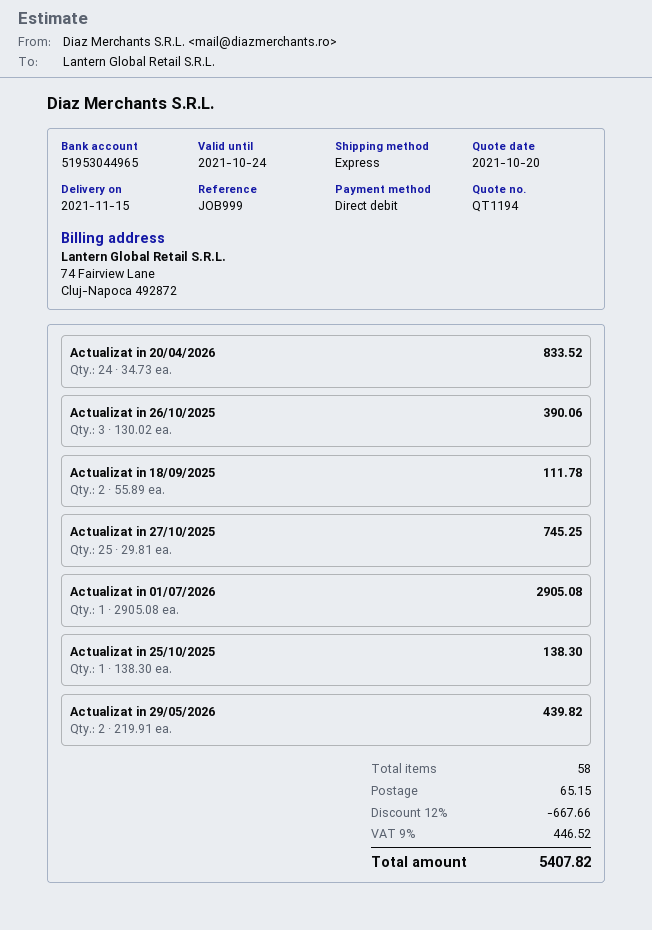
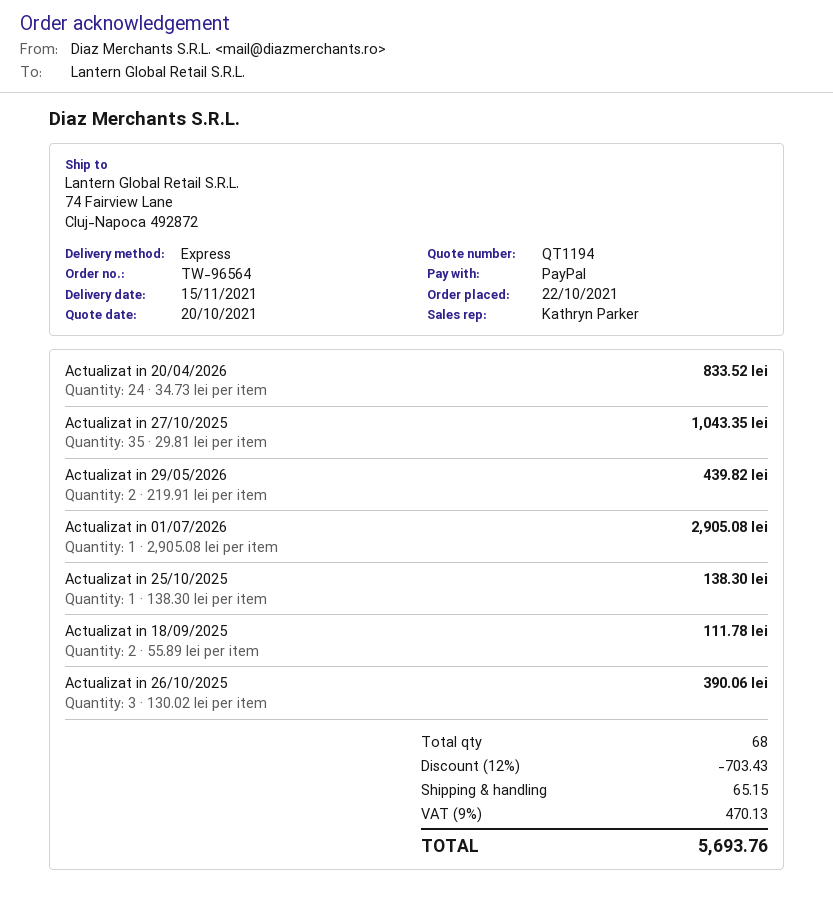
payment method: direct debit -> PayPal
Actualizat in 27/10/2025: 25 x 29.81 = 745.25 -> 35 x 29.81 = 1043.35
total quantity: 58 -> 68
discount: 12% = 667.66 -> 12% = 703.43
tax: 9% = 446.52 -> 9% = 470.13
total: 5407.82 -> 5693.76

